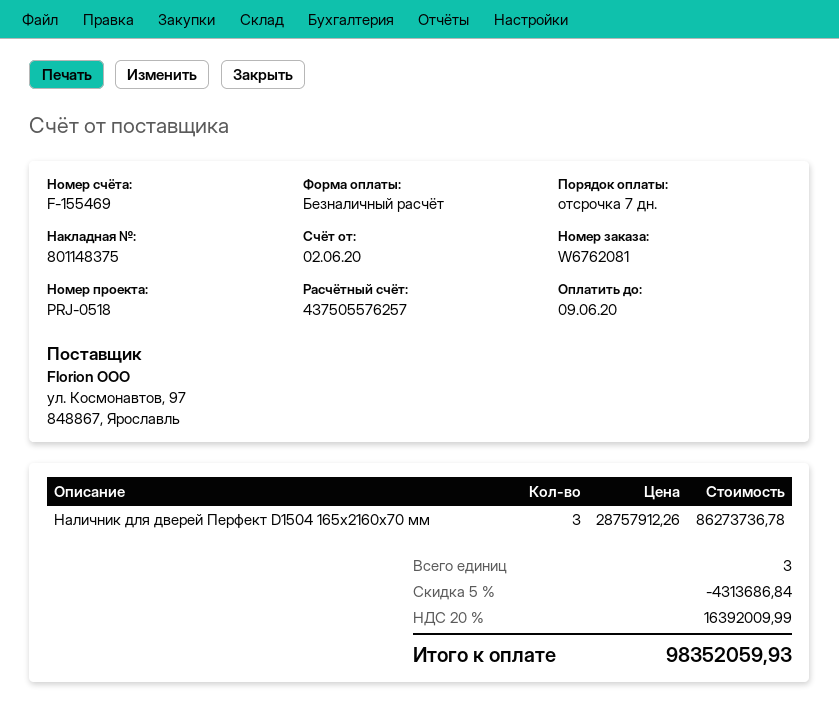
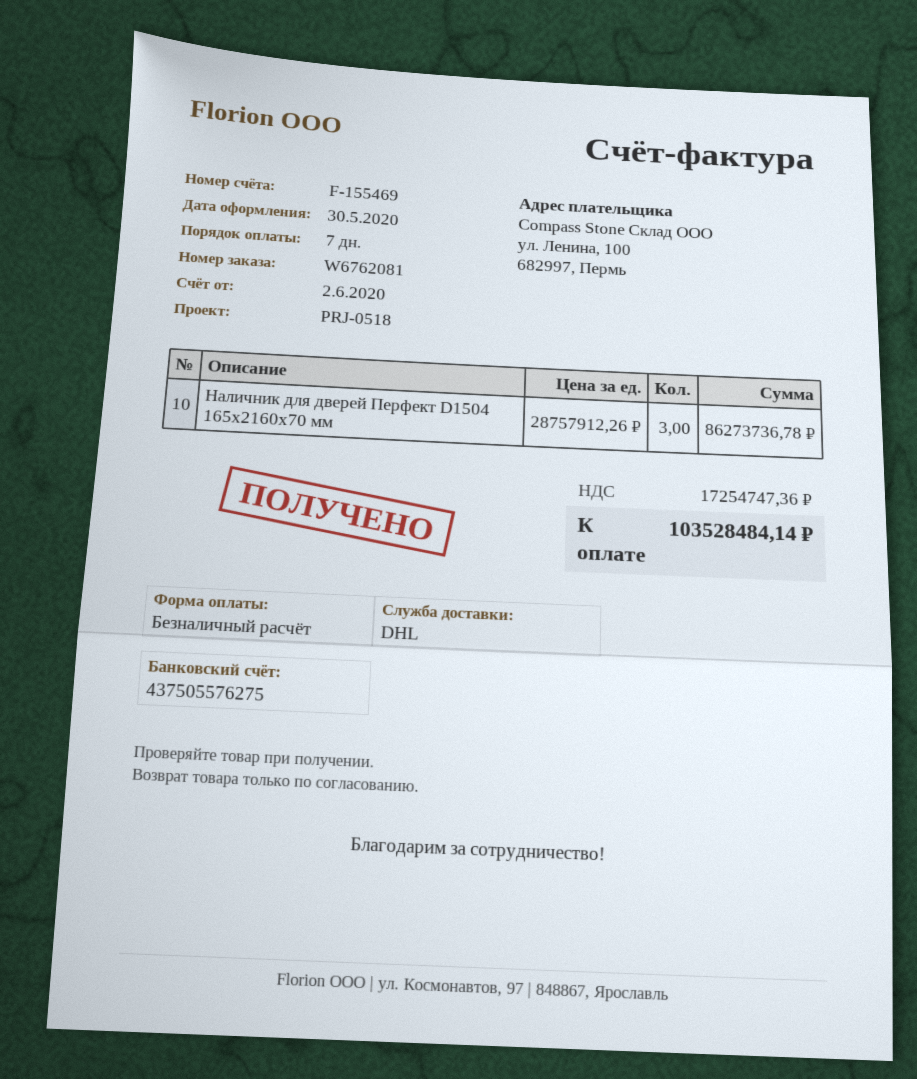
bank account: 437505576257 -> 437505576275
discount: 5% = 4313686.84 -> none
tax: 16392009.99 -> 17254747.36
total: 98352059.93 -> 103528484.14

